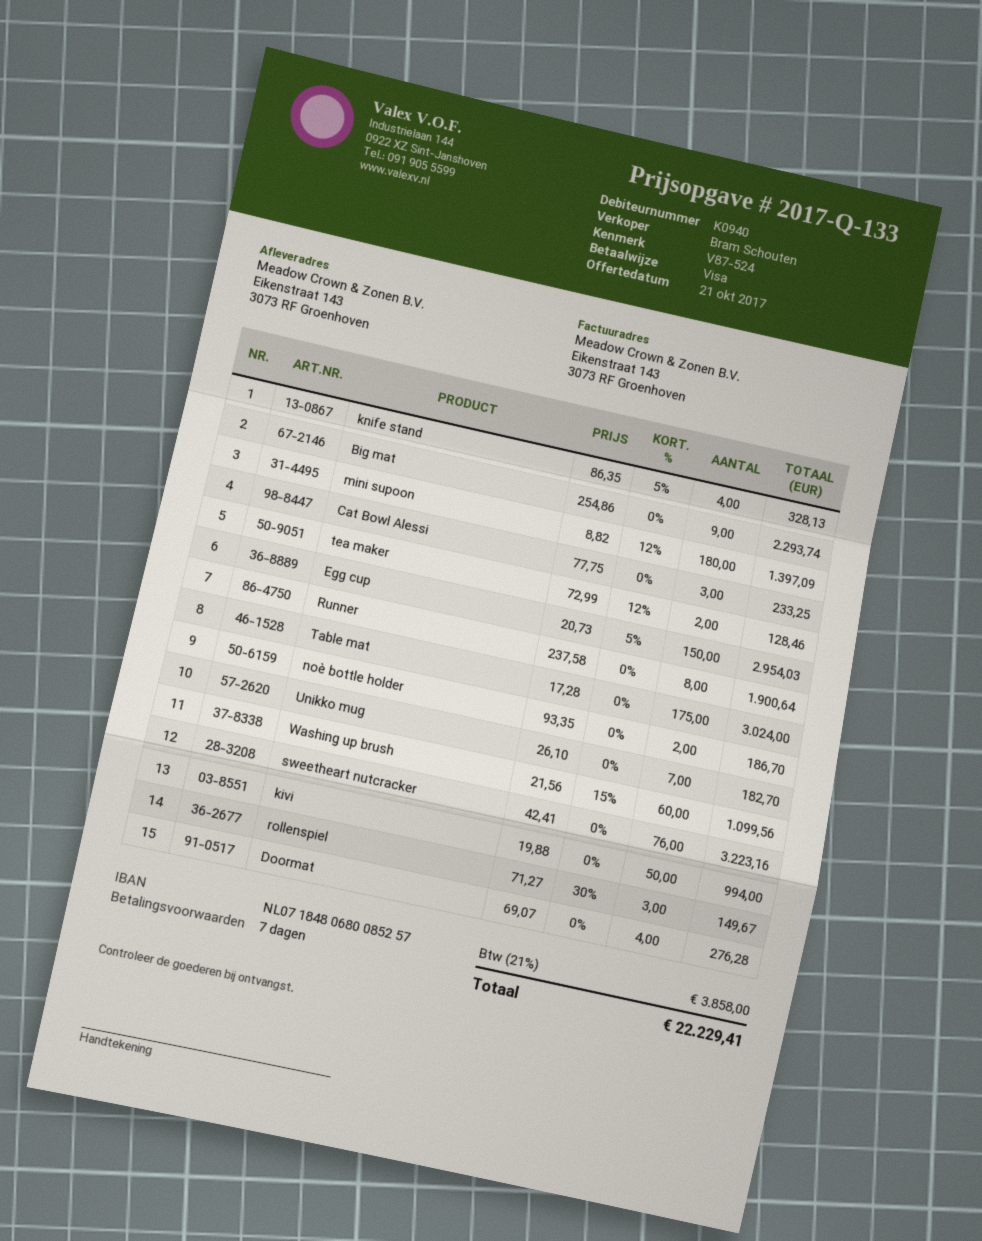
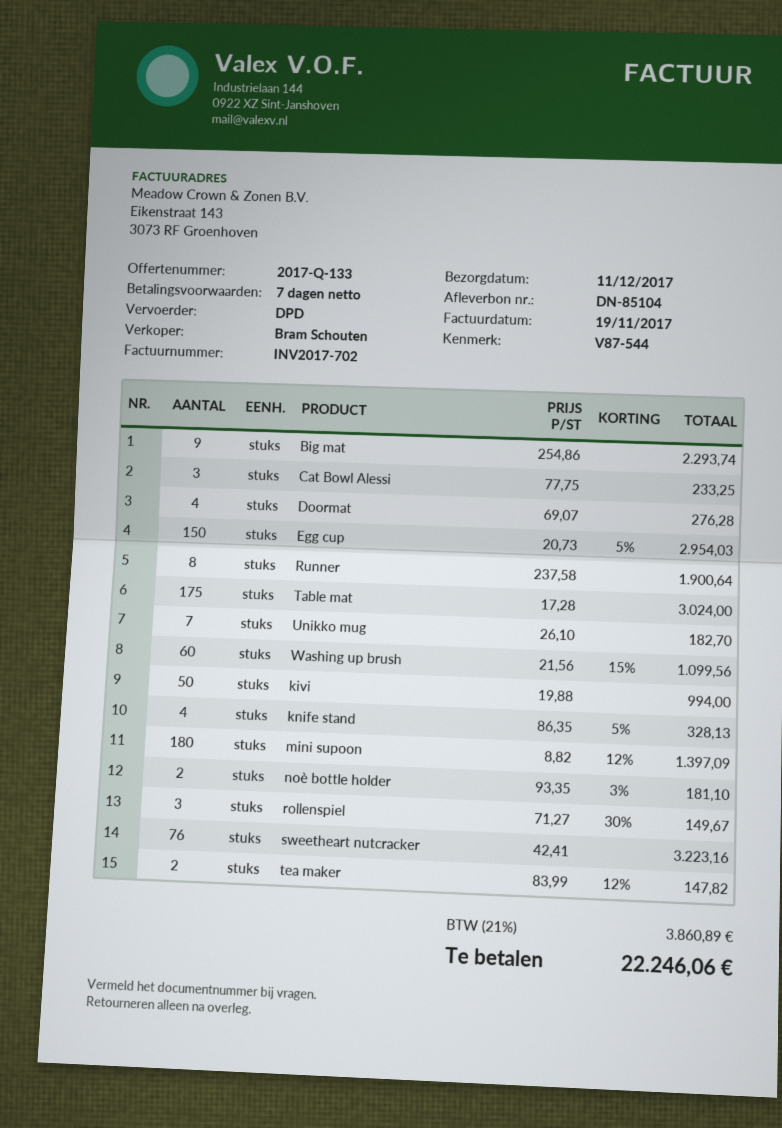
reference: V87-524 -> V87-544
tea maker: 2 x 72.99 - 12% = 128.46 -> 2 x 83.99 - 12% = 147.82
noè bottle holder: 2 x 93.35 = 186.70 -> 2 x 93.35 - 3% = 181.10
tax: 21% = 3858.00 -> 21% = 3860.89
total: 22229.41 -> 22246.06

